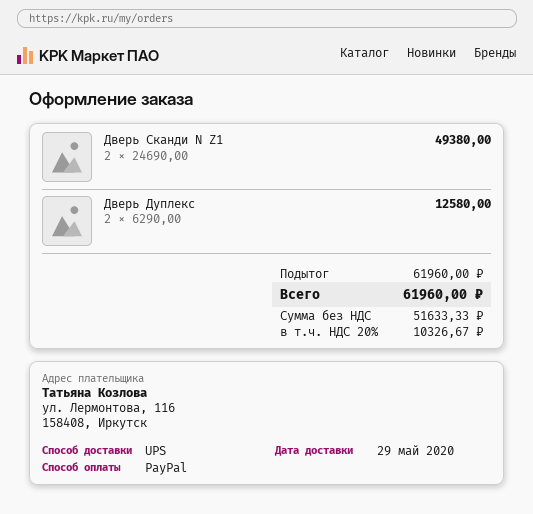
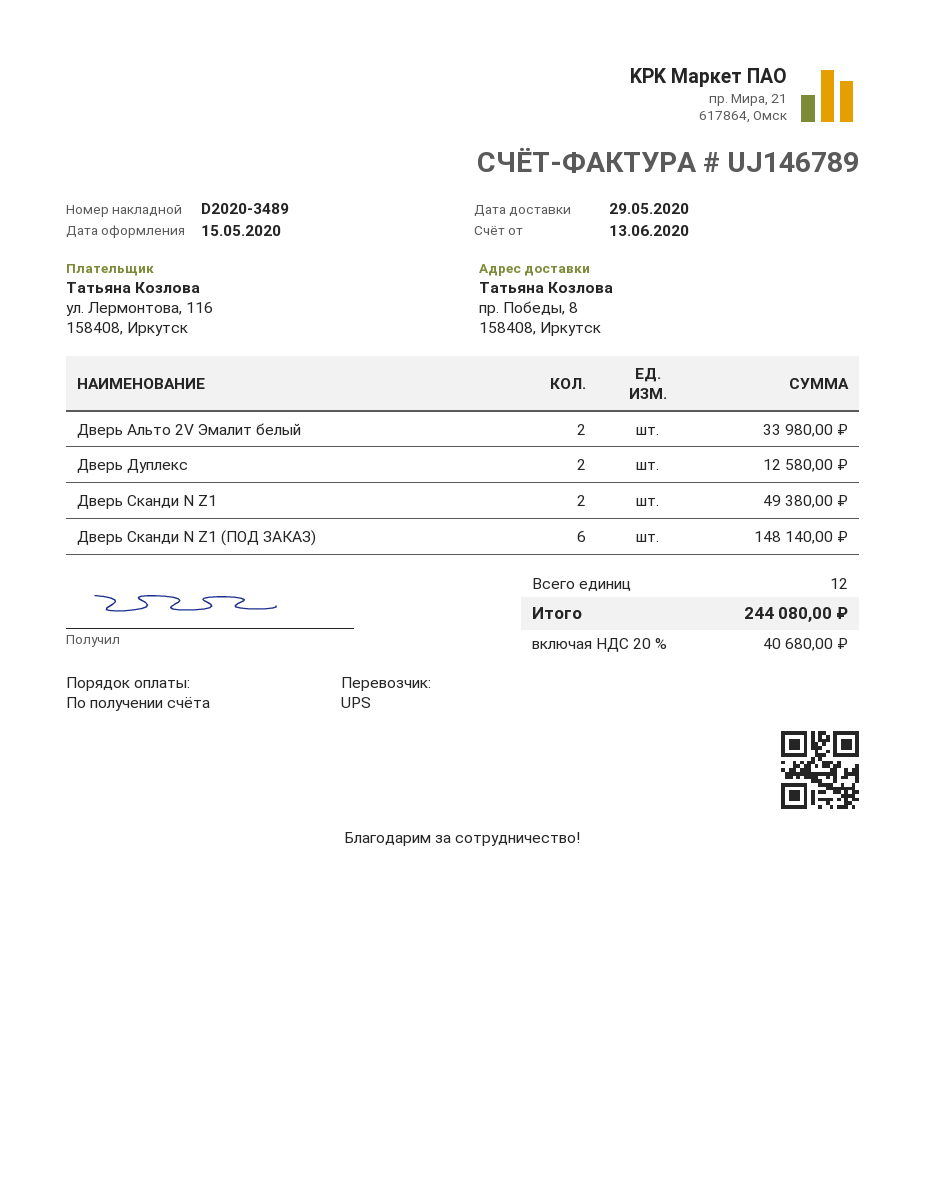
Дверь Альто 2V Эмалит белый: none -> 2 for 33980.00
Дверь Сканди N Z1 (ПОД ЗАКАЗ): none -> 6 for 148140.00
tax: 20% = 10326.67 -> 20% = 40680.00
total: 61960.00 -> 244080.00

